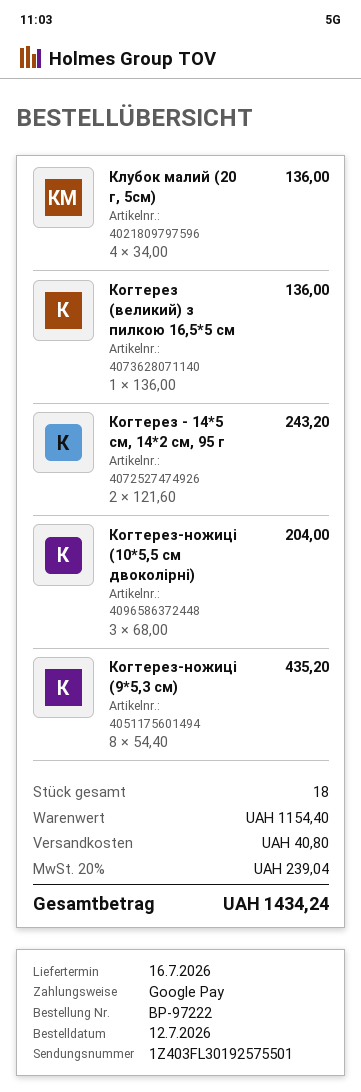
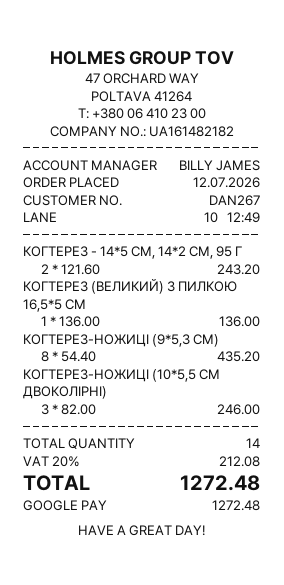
Клубок малий (20 г, 5см): 4 x 34.00 = 136.00 -> none
Когтерез-ножиці (10*5,5 см двоколірні): 3 x 68.00 = 204.00 -> 3 x 82.00 = 246.00
total quantity: 18 -> 14
shipping: 40.80 -> none
tax: 20% = 239.04 -> 20% = 212.08
total: 1434.24 -> 1272.48

